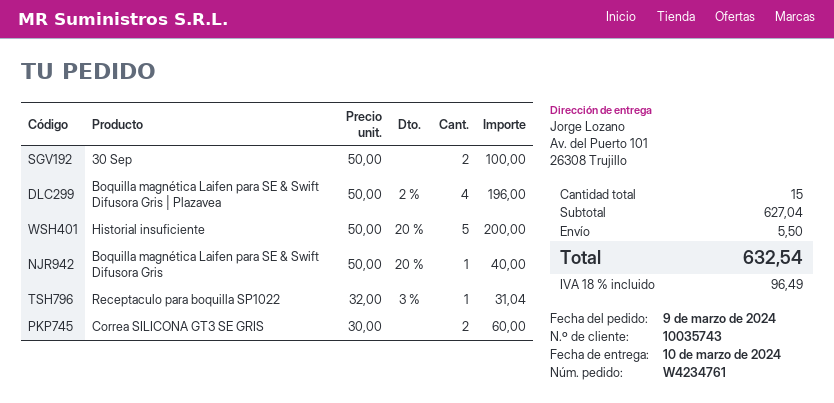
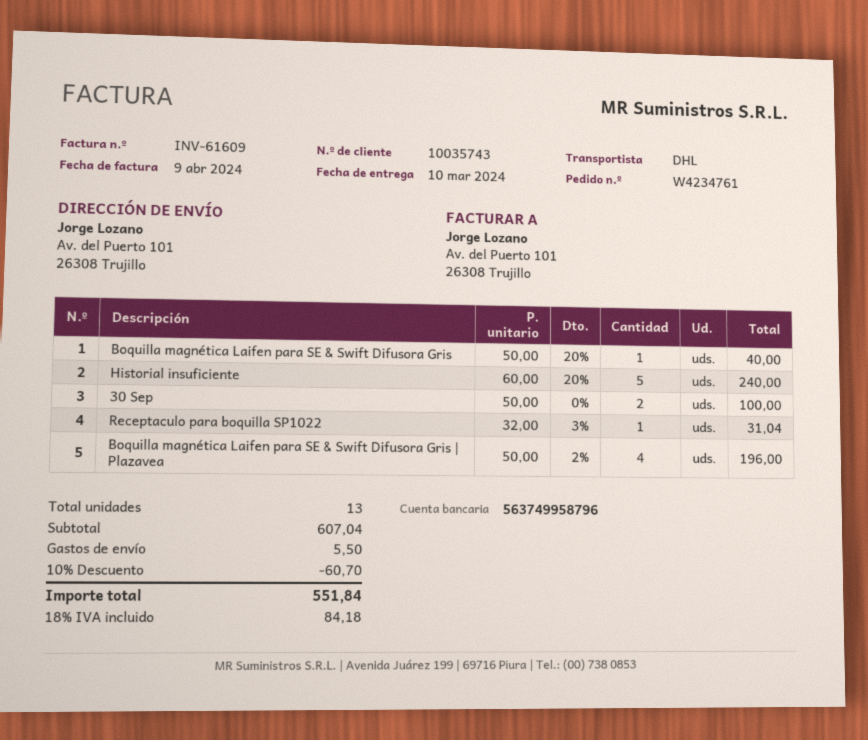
Historial insuficiente: 5 x 50.00 - 20% = 200.00 -> 5 x 60.00 - 20% = 240.00
Correa SILICONA GT3 SE GRIS: 2 x 30.00 = 60.00 -> none
total quantity: 15 -> 13
subtotal: 627.04 -> 607.04
discount: none -> 10% = 60.70
tax: 18% = 96.49 -> 18% = 84.18
total: 632.54 -> 551.84

